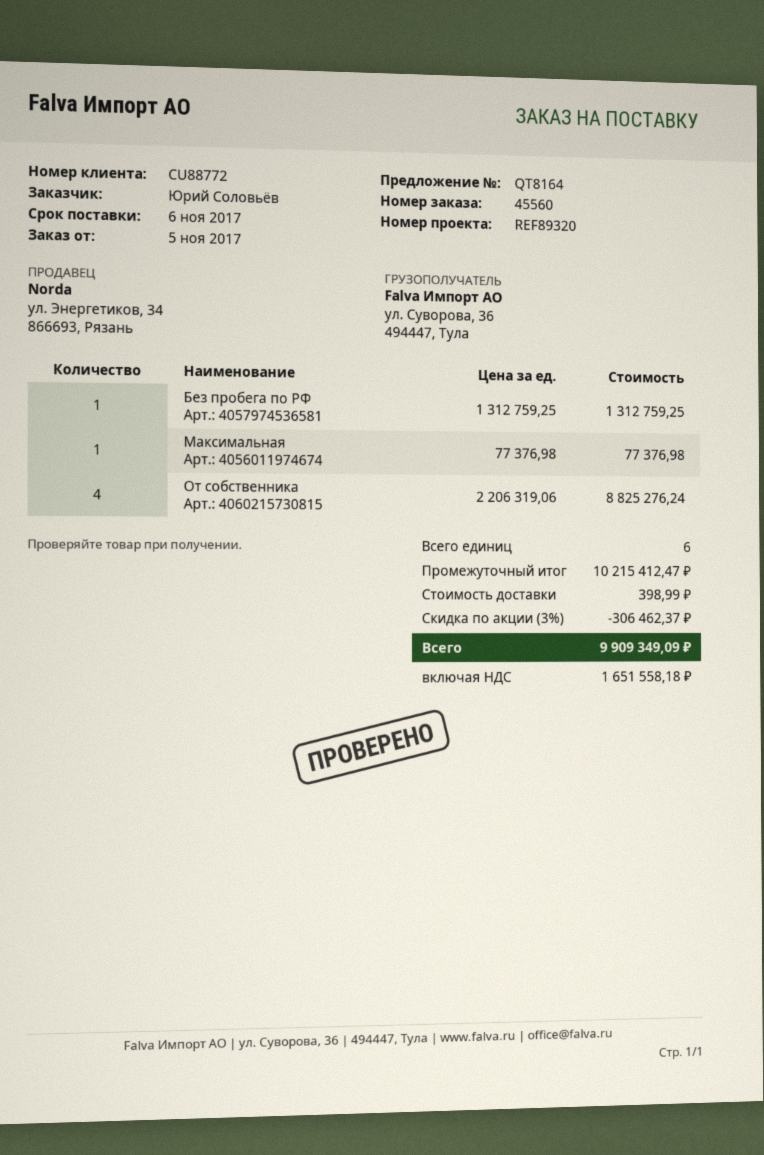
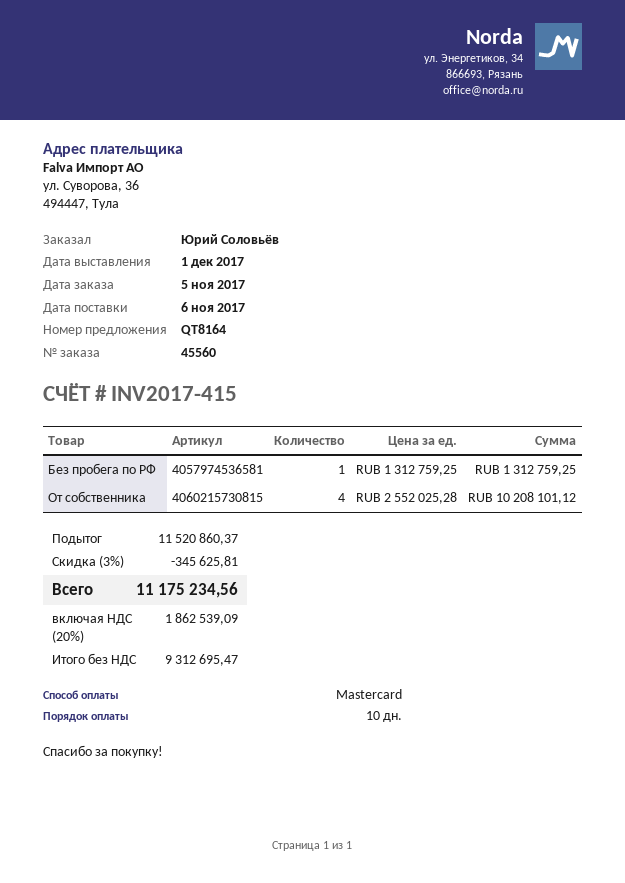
Максимальная: 1 x 77376.98 = 77376.98 -> none
От собственника: 4 x 2206319.06 = 8825276.24 -> 4 x 2552025.28 = 10208101.12
subtotal: 10215412.47 -> 11520860.37
discount: 3% = 306462.37 -> 3% = 345625.81
shipping: 398.99 -> none
tax: 1651558.18 -> 1862539.09
total: 9909349.09 -> 11175234.56

